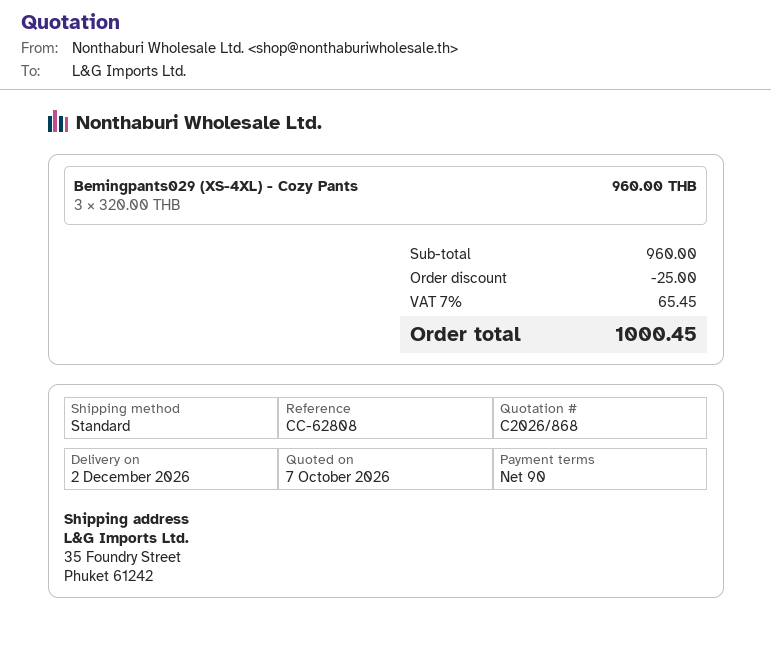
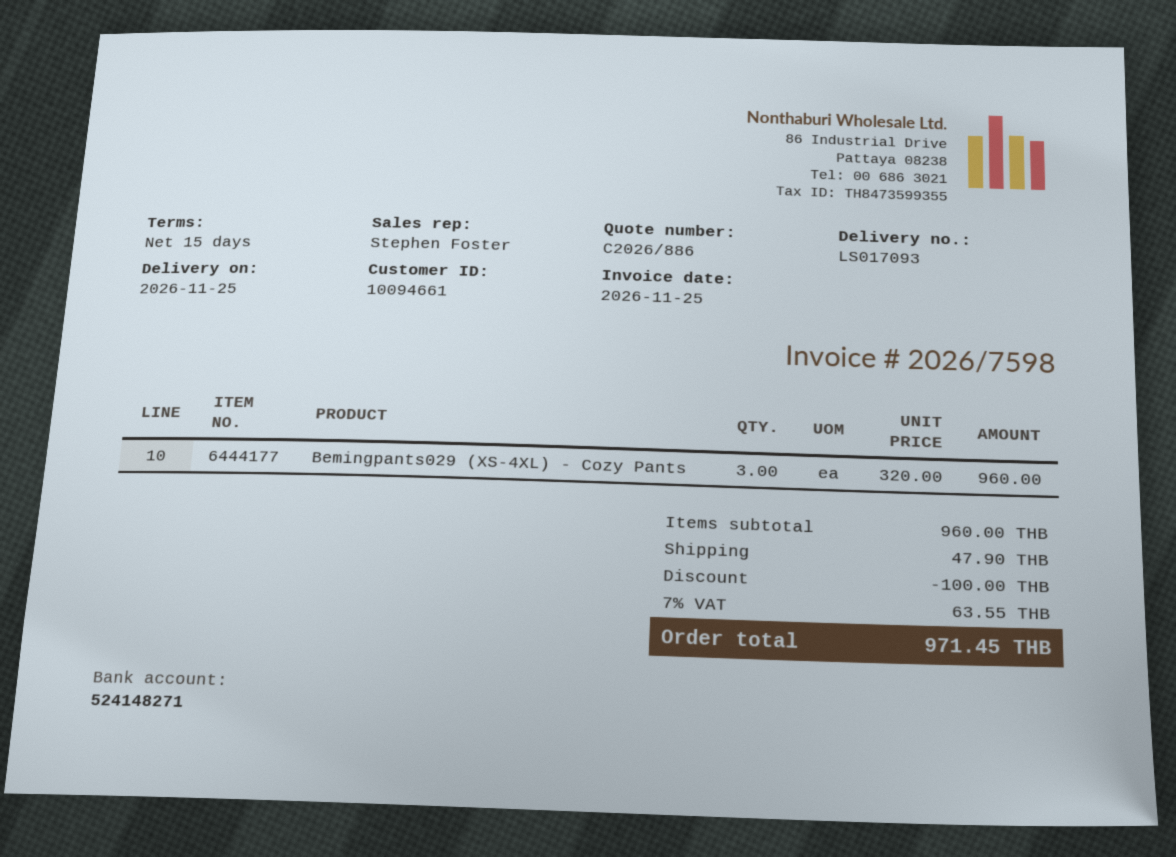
quote number: C2026/868 -> C2026/886
delivery date: 2026-12-02 -> 2026-11-25
payment terms: 90 days -> 15 days
discount: 25.00 -> 100.00
shipping: none -> 47.90
tax: 7% = 65.45 -> 7% = 63.55
total: 1000.45 -> 971.45

